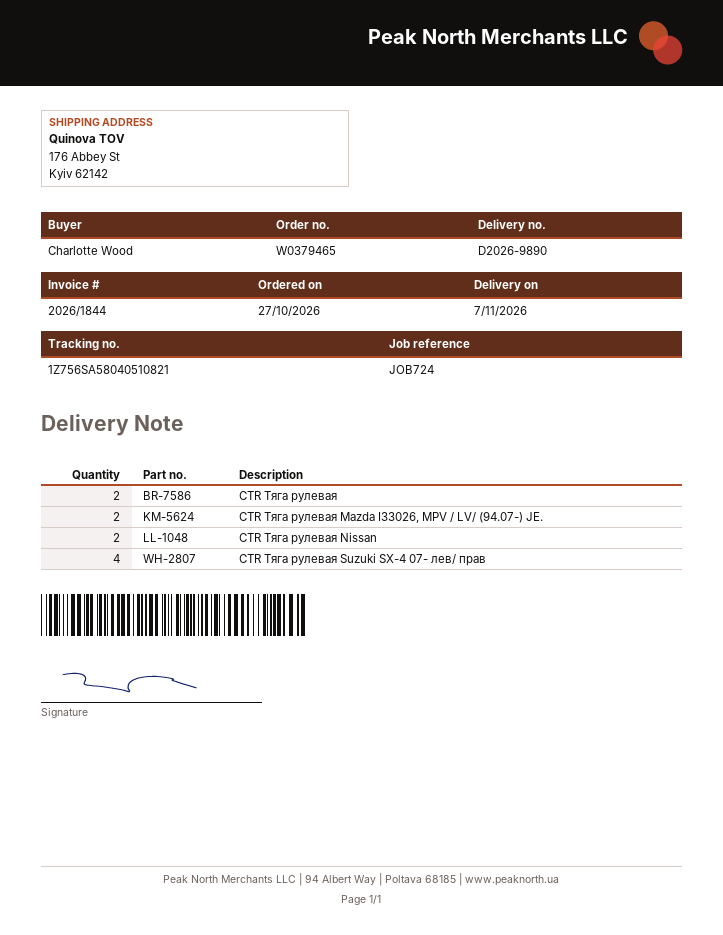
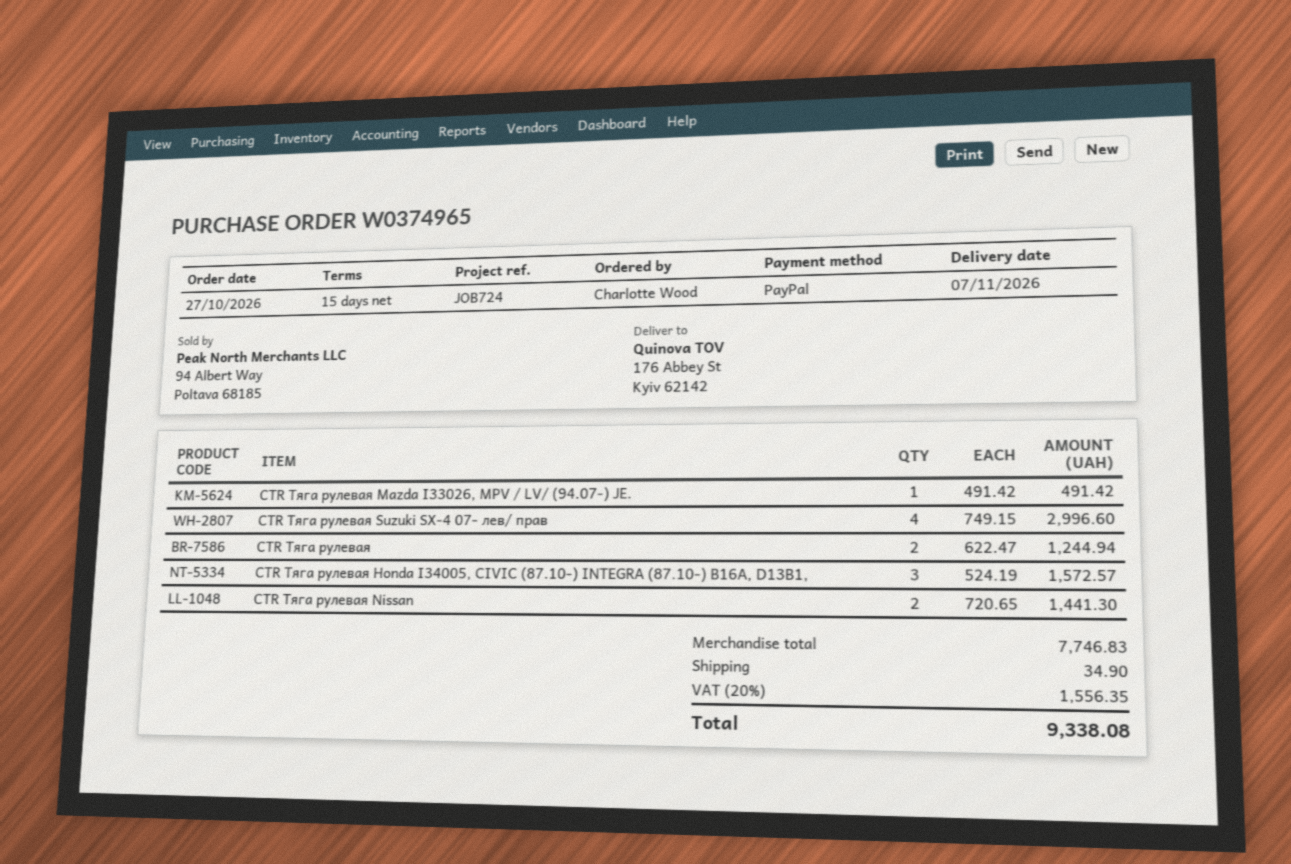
order number: W0379465 -> W0374965
CTR Тяга рулевая Mazda I33026, MPV / LV/ (94.07-) JE.: 2 -> 1
CTR Тяга рулевая Honda I34005, CIVIC (87.10-) INTEGRA (87.10-) B16A, D13B1,: none -> 3

